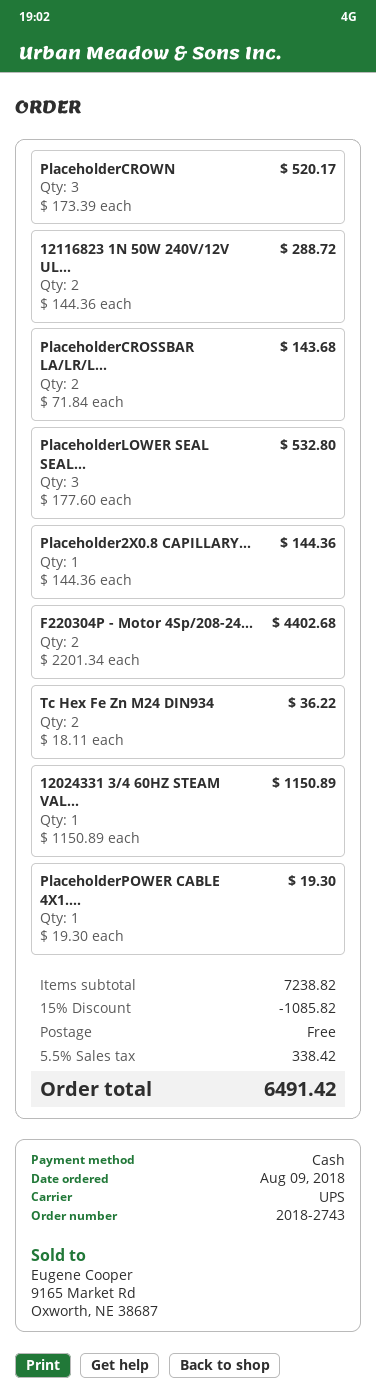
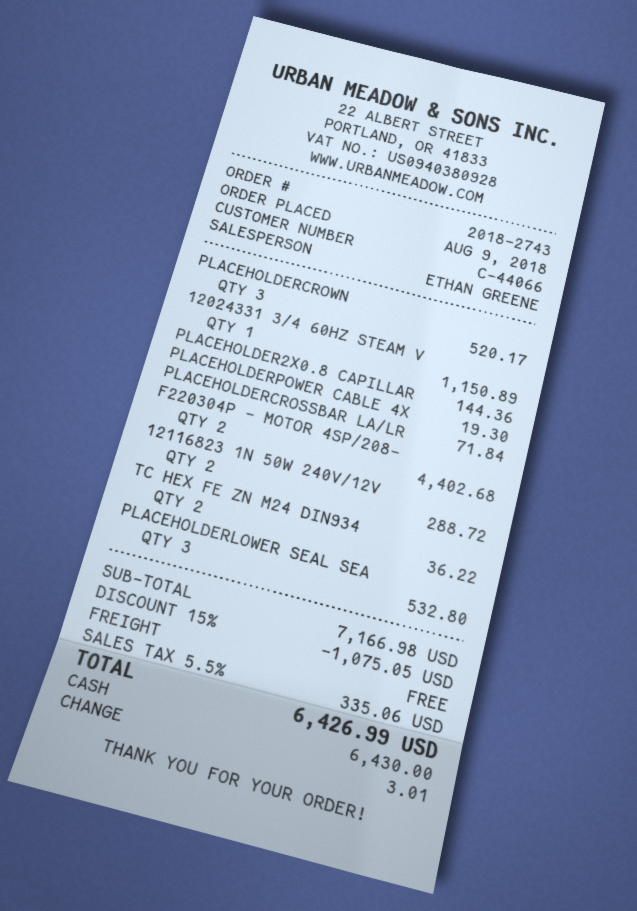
PlaceholderCROSSBAR LA/LR/L...: 2 for 143.68 -> 1 for 71.84
subtotal: 7238.82 -> 7166.98
discount: 15% = 1085.82 -> 15% = 1075.05
tax: 5.5% = 338.42 -> 5.5% = 335.06
total: 6491.42 -> 6426.99

